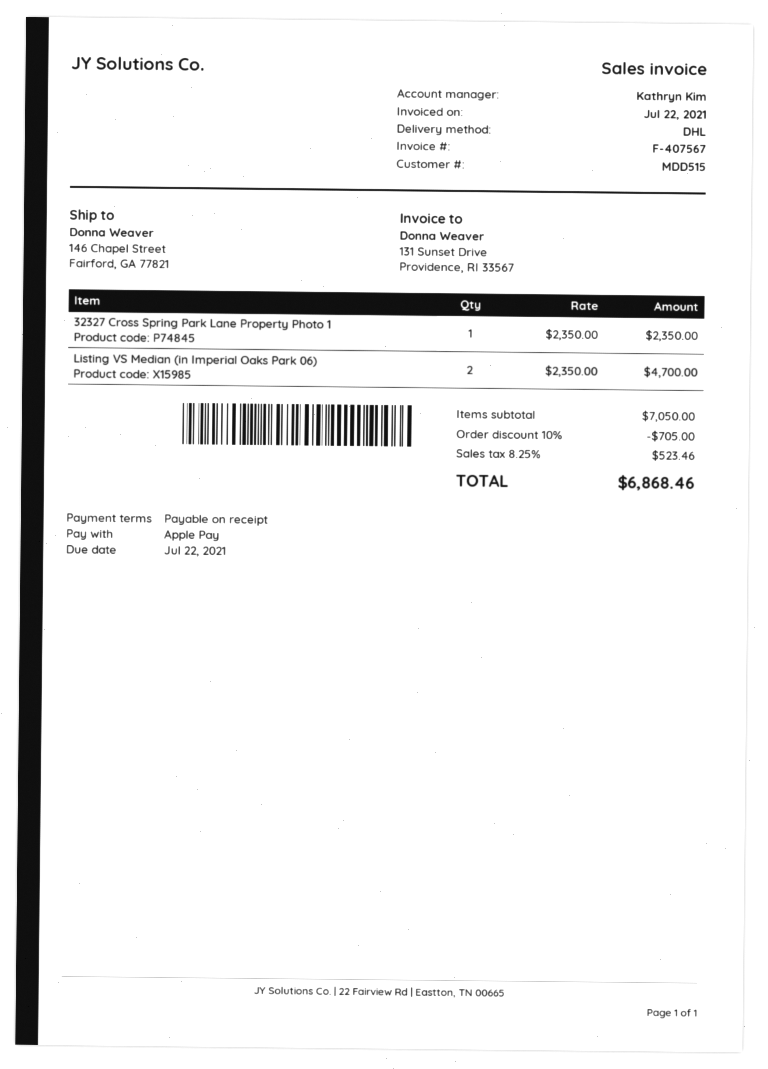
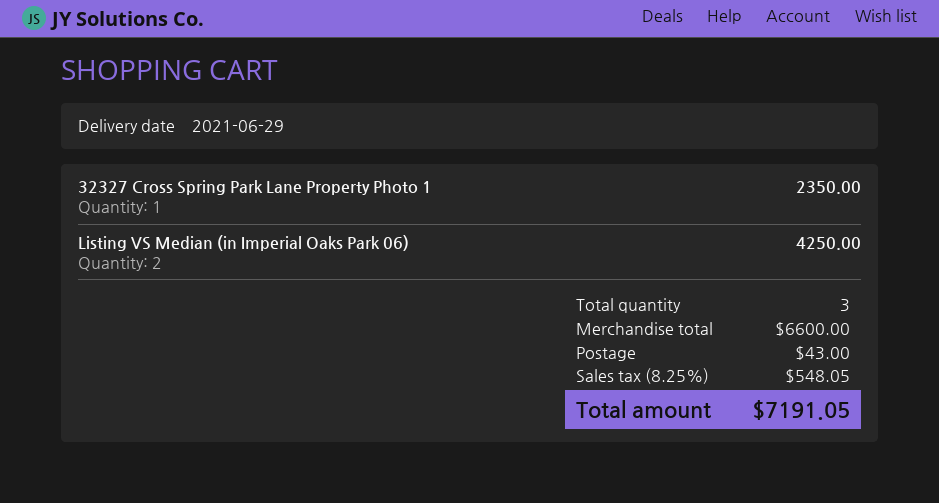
Listing VS Median (in Imperial Oaks Park 06): 2 for 4700.00 -> 2 for 4250.00
subtotal: 7050.00 -> 6600.00
discount: 10% = 705.00 -> none
shipping: none -> 43.00
tax: 8.25% = 523.46 -> 8.25% = 548.05
total: 6868.46 -> 7191.05

